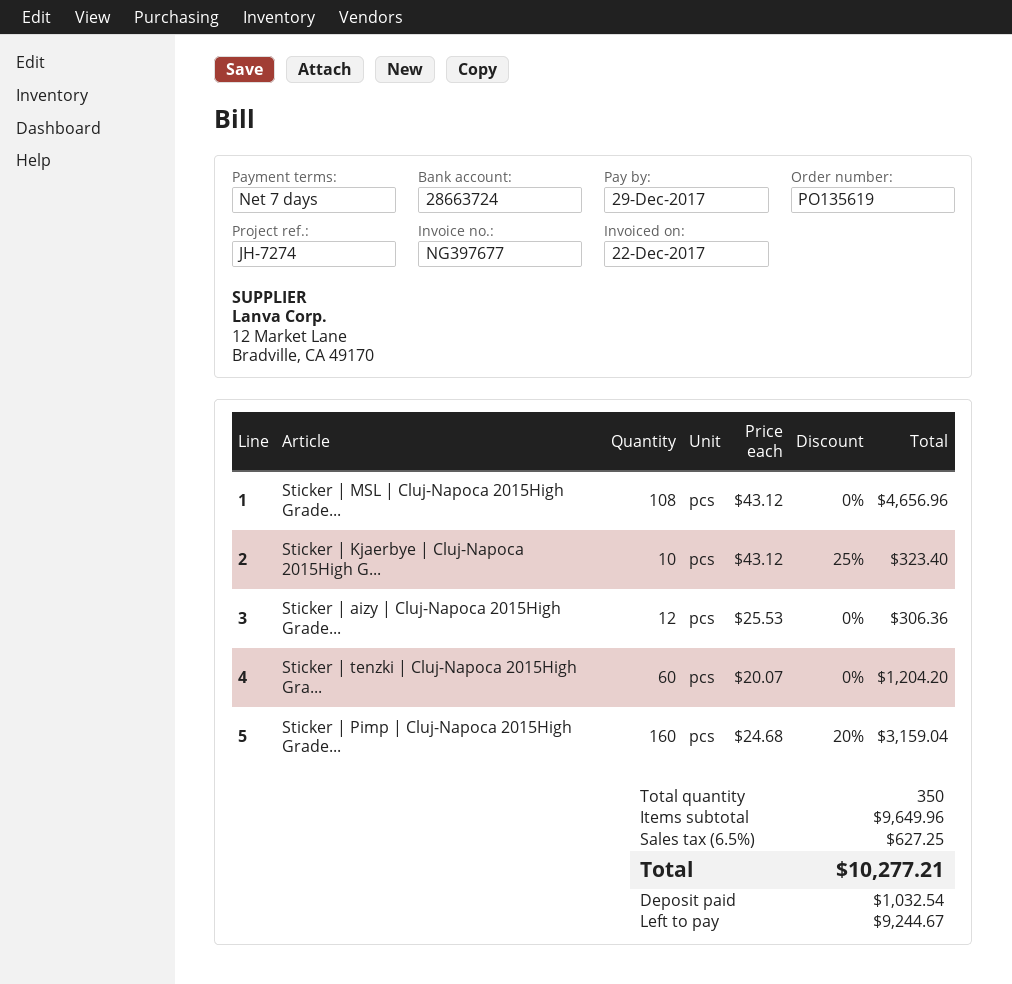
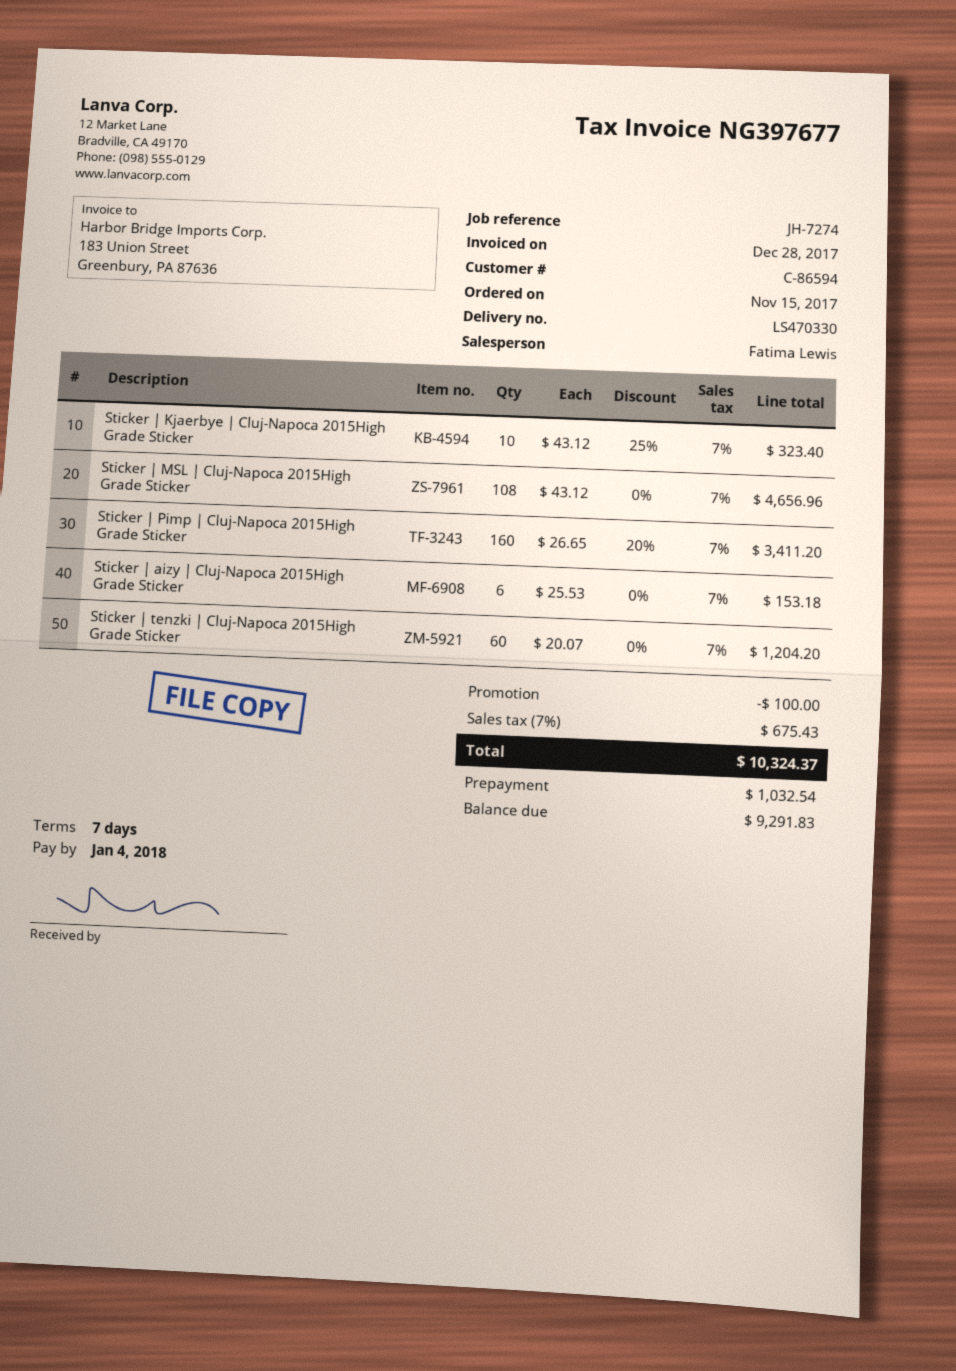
invoice date: 2017-12-22 -> 2017-12-28
due date: 2017-12-29 -> 2018-01-04
Sticker | aizy | Cluj-Napoca 2015High Grade...: 12 x 25.53 = 306.36 -> 6 x 25.53 = 153.18
Sticker | Pimp | Cluj-Napoca 2015High Grade...: 160 x 24.68 - 20% = 3159.04 -> 160 x 26.65 - 20% = 3411.20
discount: none -> 100.00
tax: 6.5% = 627.25 -> 7% = 675.43
total: 10277.21 -> 10324.37
balance: 9244.67 -> 9291.83

